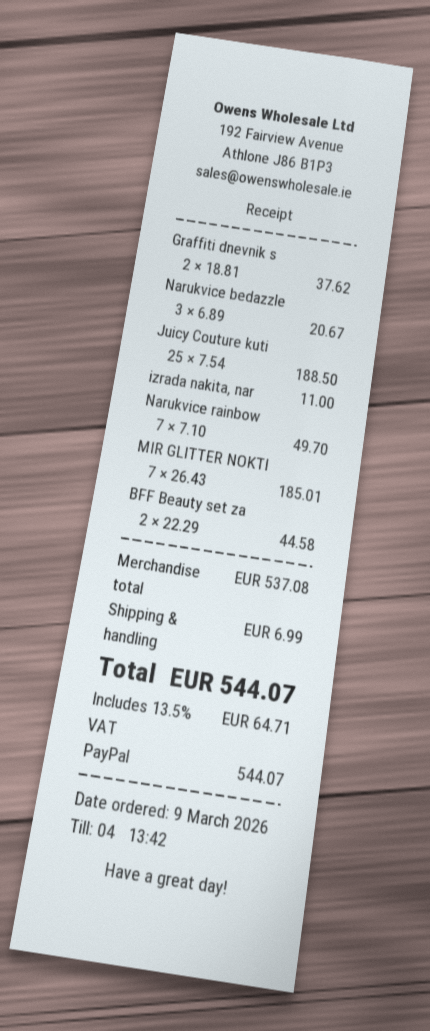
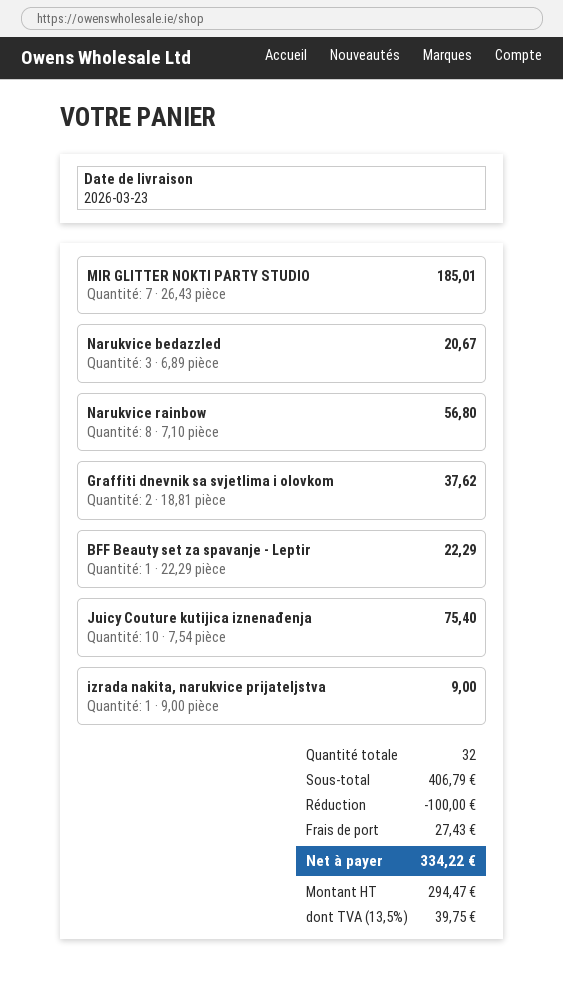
Juicy Couture kuti: 25 x 7.54 = 188.50 -> 10 x 7.54 = 75.40
izrada nakita, nar: 1 x 11.00 = 11.00 -> 1 x 9.00 = 9.00
Narukvice rainbow: 7 x 7.10 = 49.70 -> 8 x 7.10 = 56.80
BFF Beauty set za: 2 x 22.29 = 44.58 -> 1 x 22.29 = 22.29
subtotal: 537.08 -> 406.79
discount: none -> 100.00
shipping: 6.99 -> 27.43
tax: 13.5% = 64.71 -> 13.5% = 39.75
total: 544.07 -> 334.22

